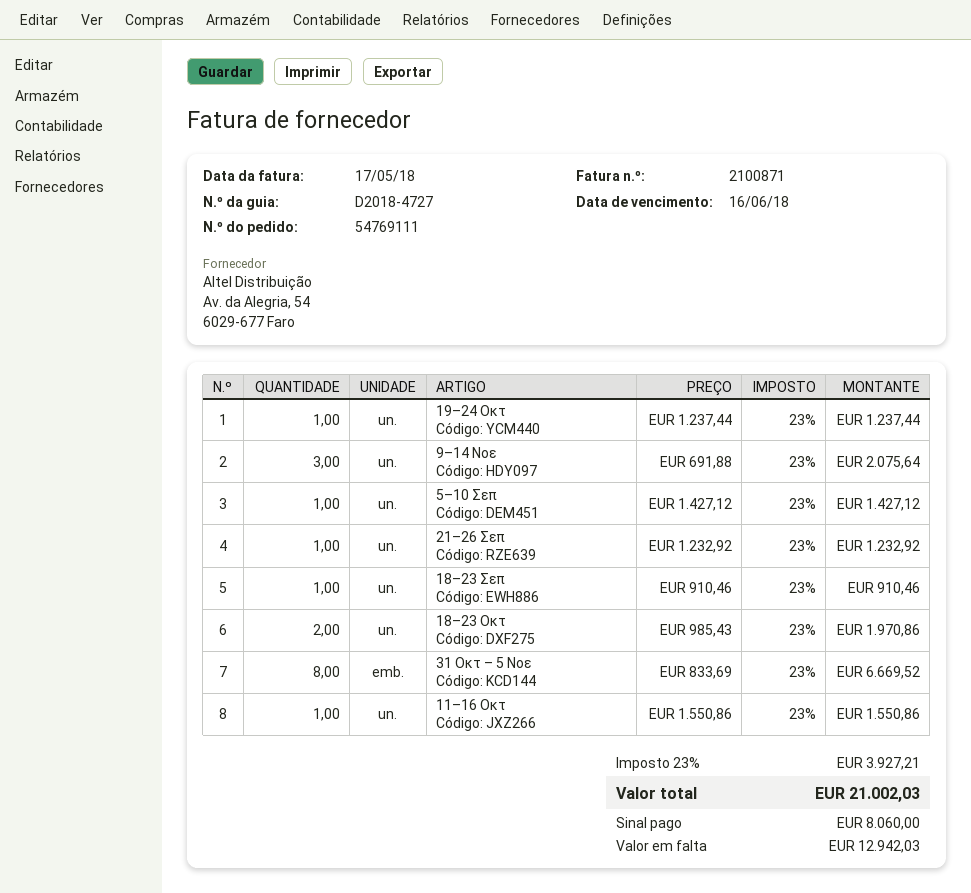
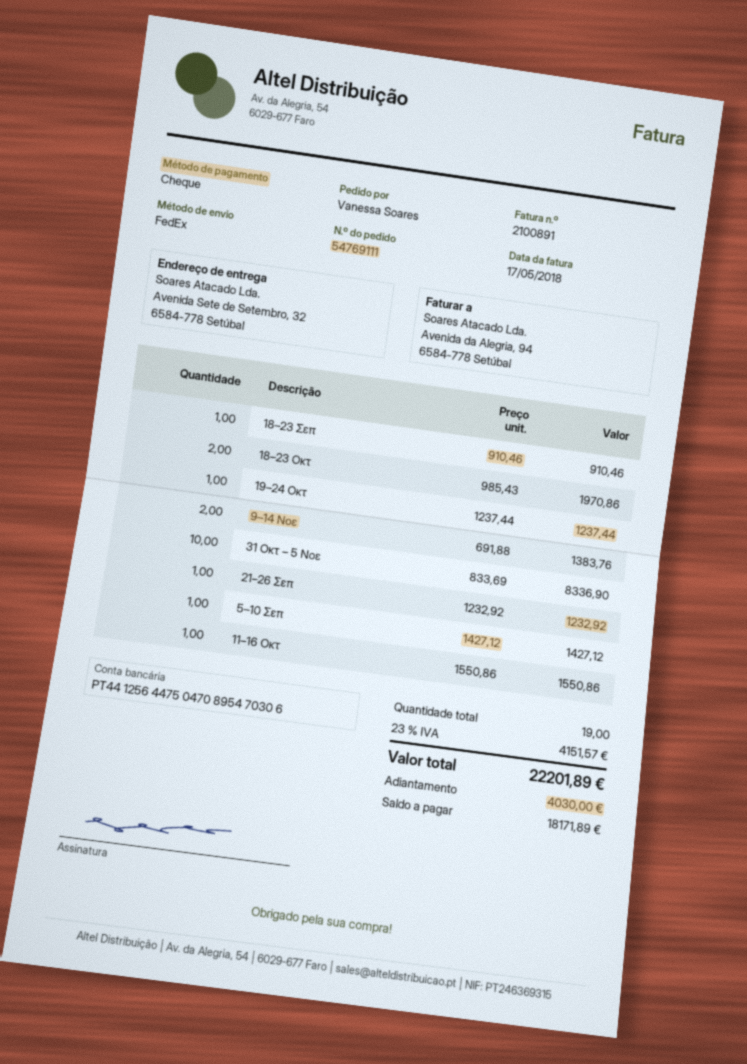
invoice number: 2100871 -> 2100891
9–14 Νοε: 3 x 691.88 = 2075.64 -> 2 x 691.88 = 1383.76
31 Οκτ – 5 Νοε: 8 x 833.69 = 6669.52 -> 10 x 833.69 = 8336.90
tax: 23% = 3927.21 -> 23% = 4151.57
total: 21002.03 -> 22201.89
deposit: 8060.00 -> 4030.00
balance: 12942.03 -> 18171.89

